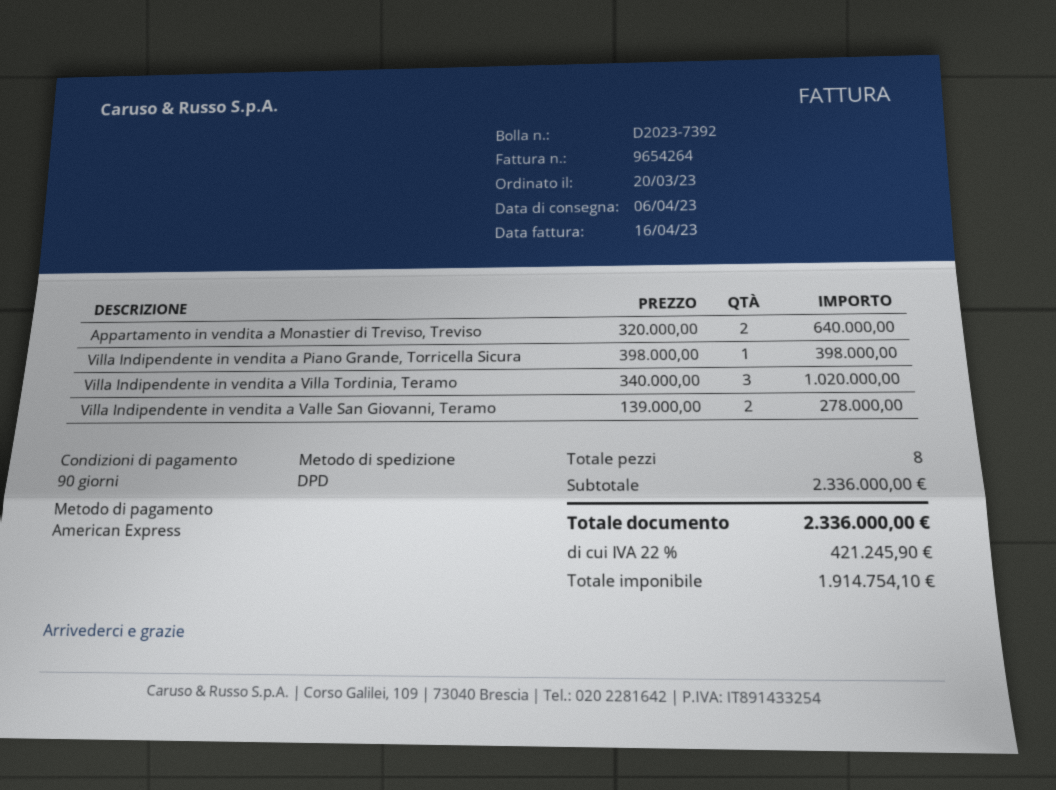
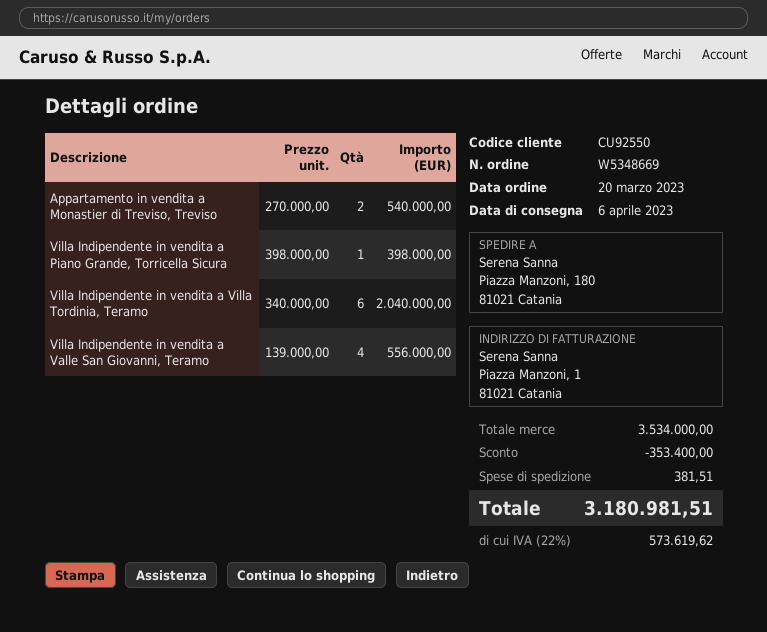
Appartamento in vendita a Monastier di Treviso, Treviso: 2 x 320000.00 = 640000.00 -> 2 x 270000.00 = 540000.00
Villa Indipendente in vendita a Villa Tordinia, Teramo: 3 x 340000.00 = 1020000.00 -> 6 x 340000.00 = 2040000.00
Villa Indipendente in vendita a Valle San Giovanni, Teramo: 2 x 139000.00 = 278000.00 -> 4 x 139000.00 = 556000.00
subtotal: 2336000.00 -> 3534000.00
discount: none -> 353400.00
shipping: none -> 381.51
tax: 22% = 421245.90 -> 22% = 573619.62
total: 2336000.00 -> 3180981.51

